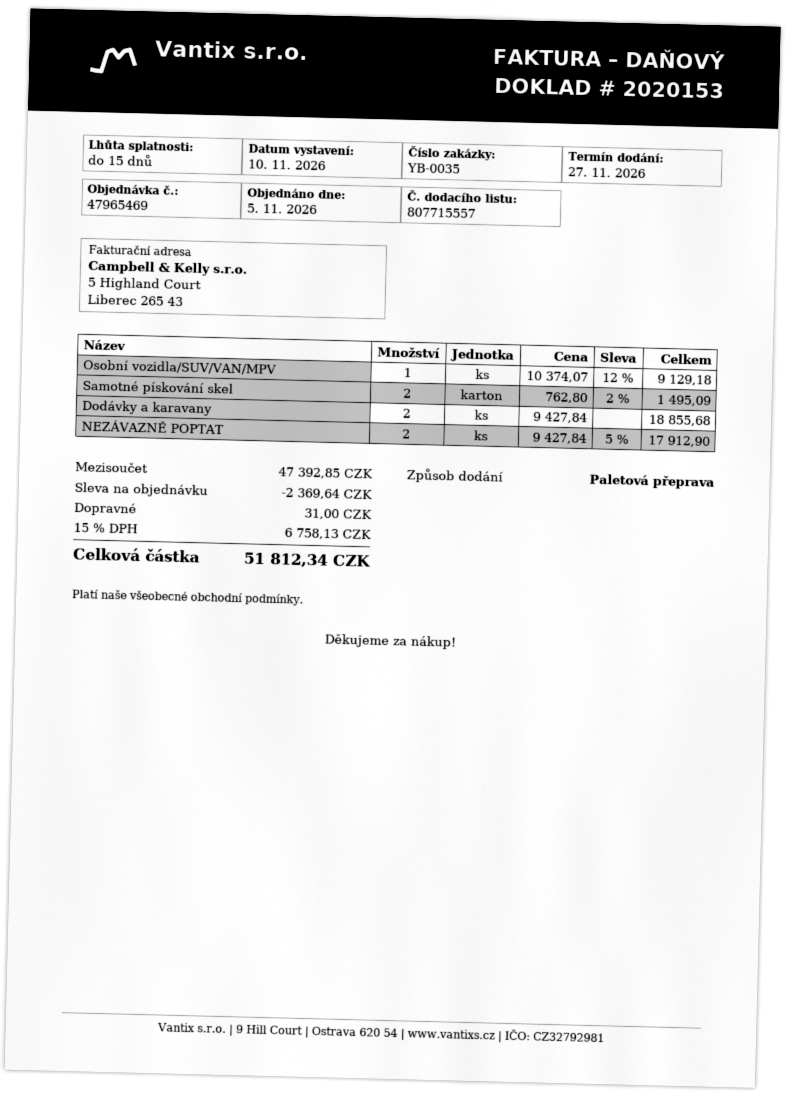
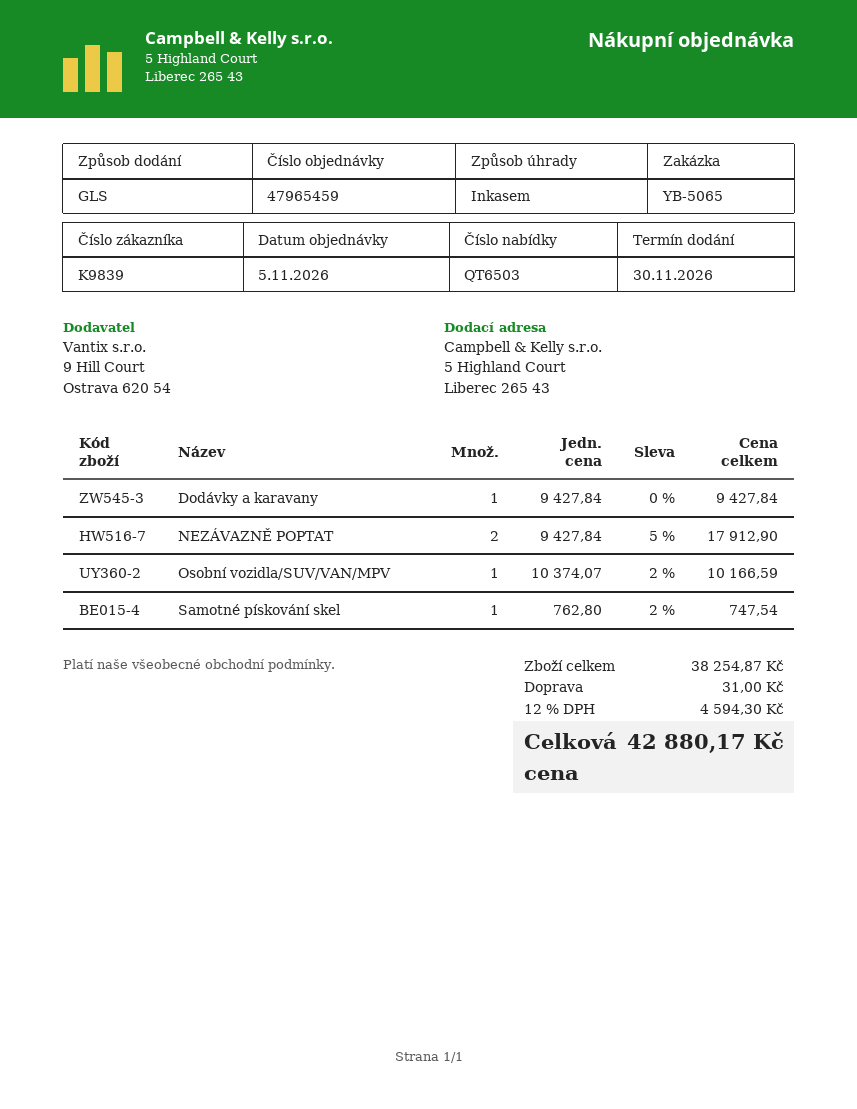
order number: 47965469 -> 47965459
delivery date: 2026-11-27 -> 2026-11-30
reference: YB-0035 -> YB-5065
shipping method: pallet freight -> GLS
Osobní vozidla/SUV/VAN/MPV: 1 x 10374.07 - 12% = 9129.18 -> 1 x 10374.07 - 2% = 10166.59
Samotné pískování skel: 2 x 762.80 - 2% = 1495.09 -> 1 x 762.80 - 2% = 747.54
Dodávky a karavany: 2 x 9427.84 = 18855.68 -> 1 x 9427.84 = 9427.84
subtotal: 47392.85 -> 38254.87
discount: 2369.64 -> none
tax: 15% = 6758.13 -> 12% = 4594.30
total: 51812.34 -> 42880.17

